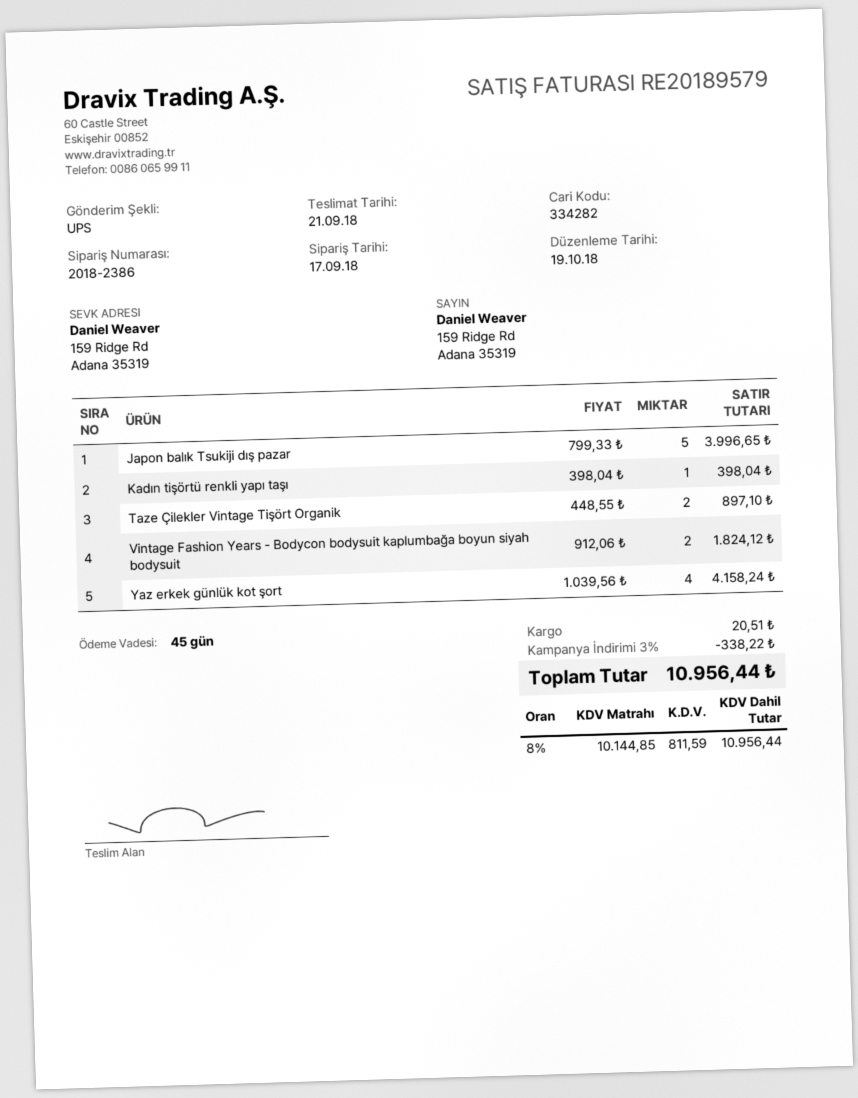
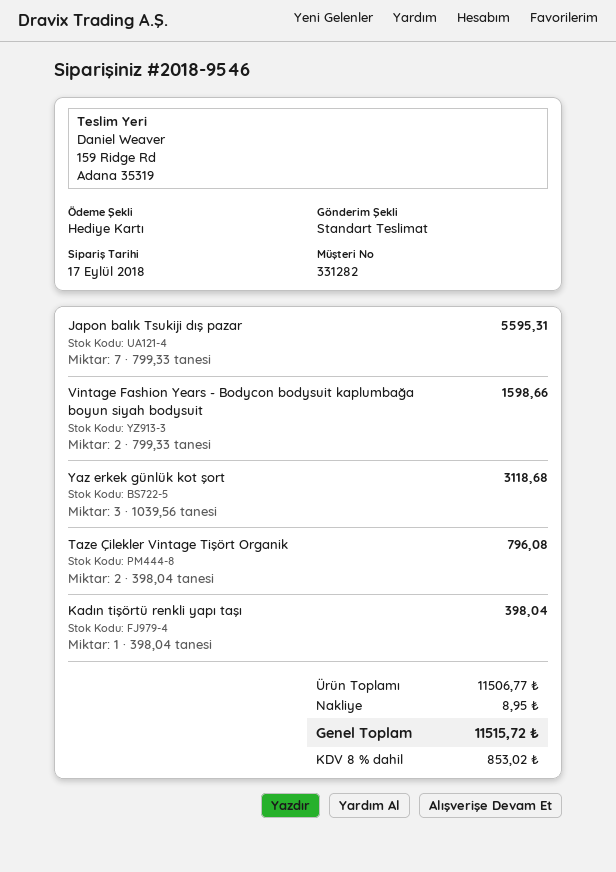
order number: 2018-2386 -> 2018-9546
customer number: 334282 -> 331282
shipping method: UPS -> standard
Japon balık Tsukiji dış pazar: 5 x 799.33 = 3996.65 -> 7 x 799.33 = 5595.31
Taze Çilekler Vintage Tişört Organik: 2 x 448.55 = 897.10 -> 2 x 398.04 = 796.08
Vintage Fashion Years - Bodycon bodysuit kaplumbağa boyun siyah bodysuit: 2 x 912.06 = 1824.12 -> 2 x 799.33 = 1598.66
Yaz erkek günlük kot şort: 4 x 1039.56 = 4158.24 -> 3 x 1039.56 = 3118.68
discount: 3% = 338.22 -> none
shipping: 20.51 -> 8.95
tax: 8% = 811.59 -> 8% = 853.02
total: 10956.44 -> 11515.72

